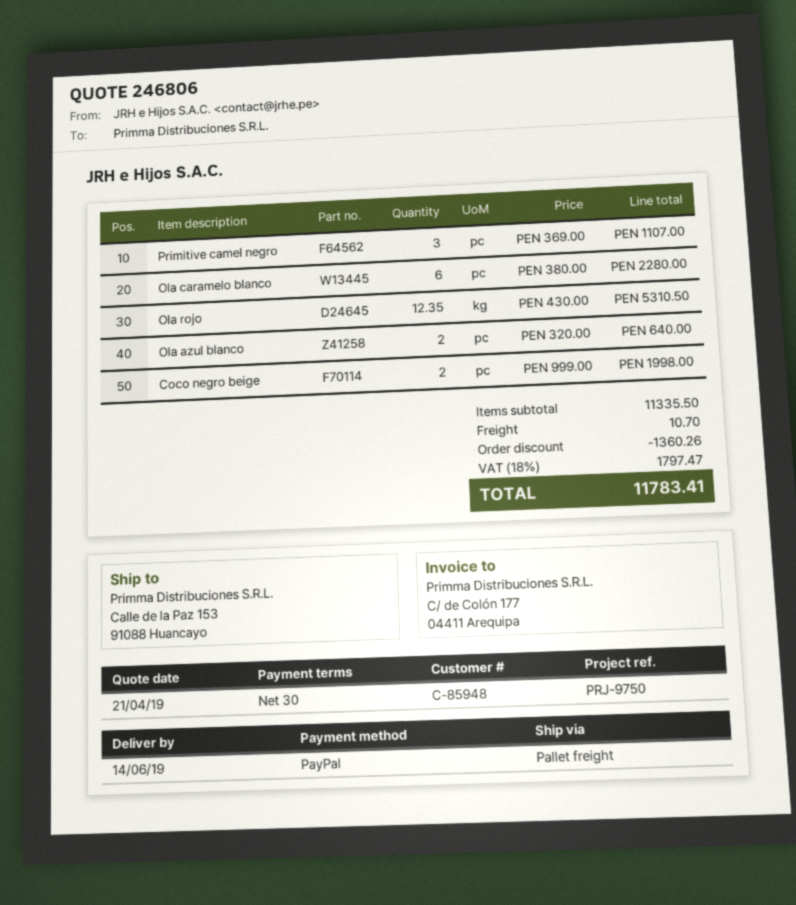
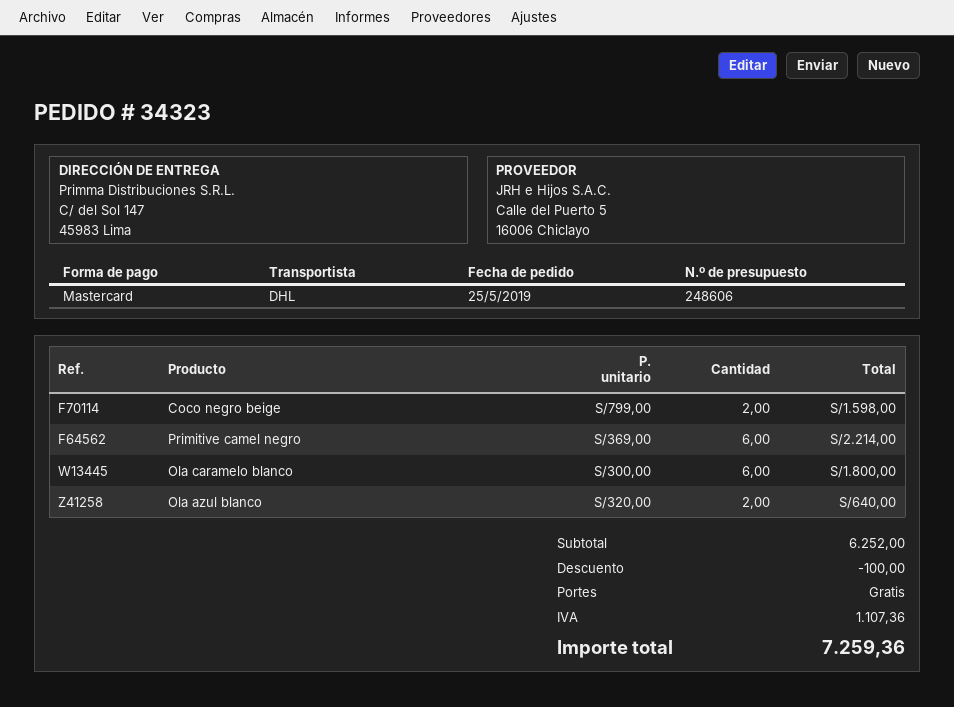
quote number: 246806 -> 248606
payment method: PayPal -> Mastercard
shipping method: pallet freight -> DHL
ship to: Calle de la Paz 153, 91088 Huancayo -> C/ del Sol 147, 45983 Lima
Primitive camel negro: 3 x 369.00 = 1107.00 -> 6 x 369.00 = 2214.00
Ola caramelo blanco: 6 x 380.00 = 2280.00 -> 6 x 300.00 = 1800.00
Ola rojo: 12.35 x 430.00 = 5310.50 -> none
Coco negro beige: 2 x 999.00 = 1998.00 -> 2 x 799.00 = 1598.00
subtotal: 11335.50 -> 6252.00
discount: 1360.26 -> 100.00
shipping: 10.70 -> 0.00
tax: 1797.47 -> 1107.36
total: 11783.41 -> 7259.36

